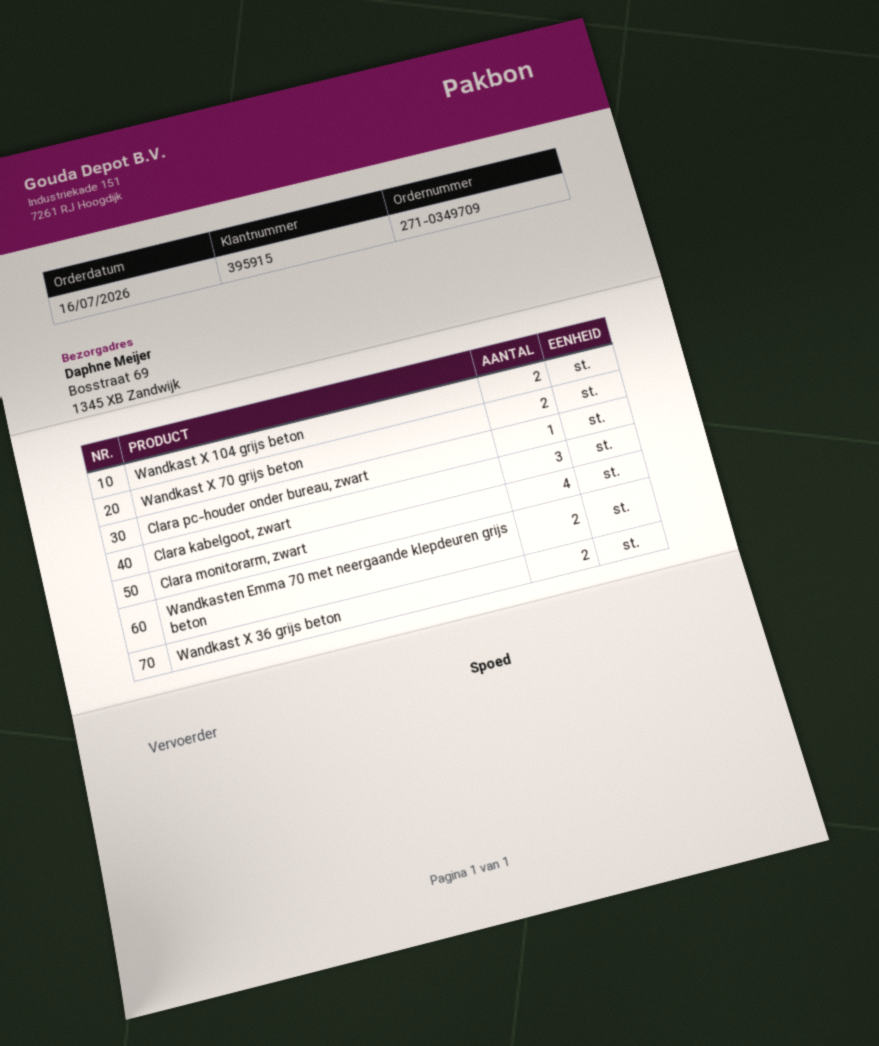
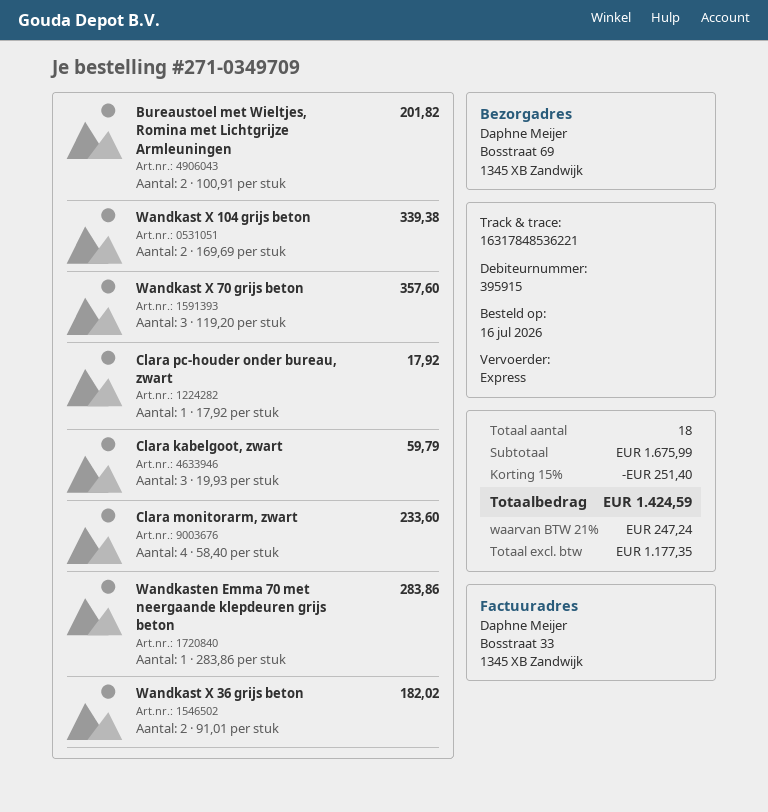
Wandkast X 70 grijs beton: 2 -> 3
Wandkasten Emma 70 met neergaande klepdeuren grijs beton: 2 -> 1
Bureaustoel met Wieltjes, Romina met Lichtgrijze Armleuningen: none -> 2

